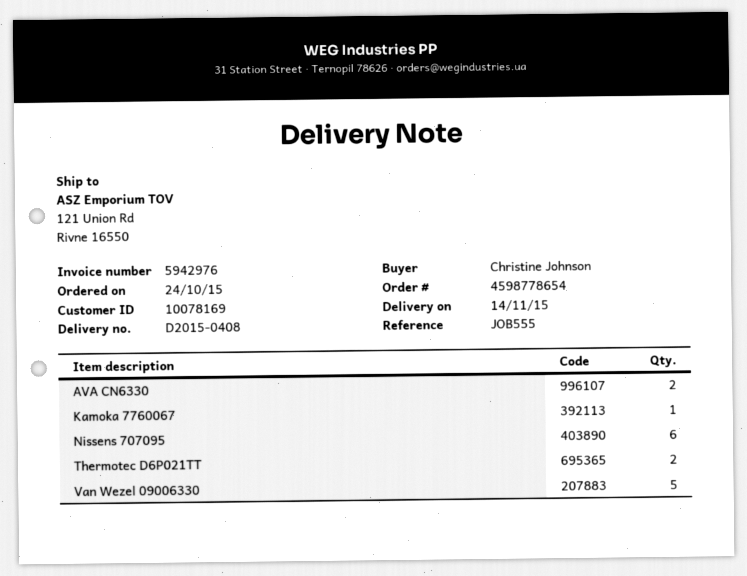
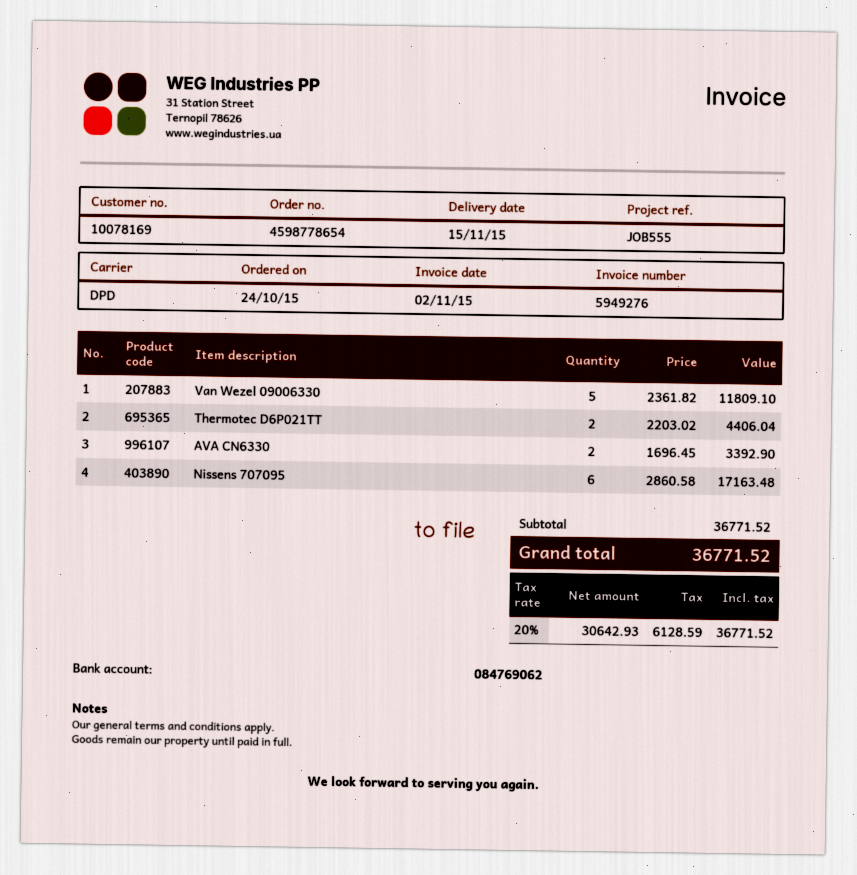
delivery date: 2015-11-14 -> 2015-11-15
invoice number: 5942976 -> 5949276
Kamoka 7760067: 1 -> none

